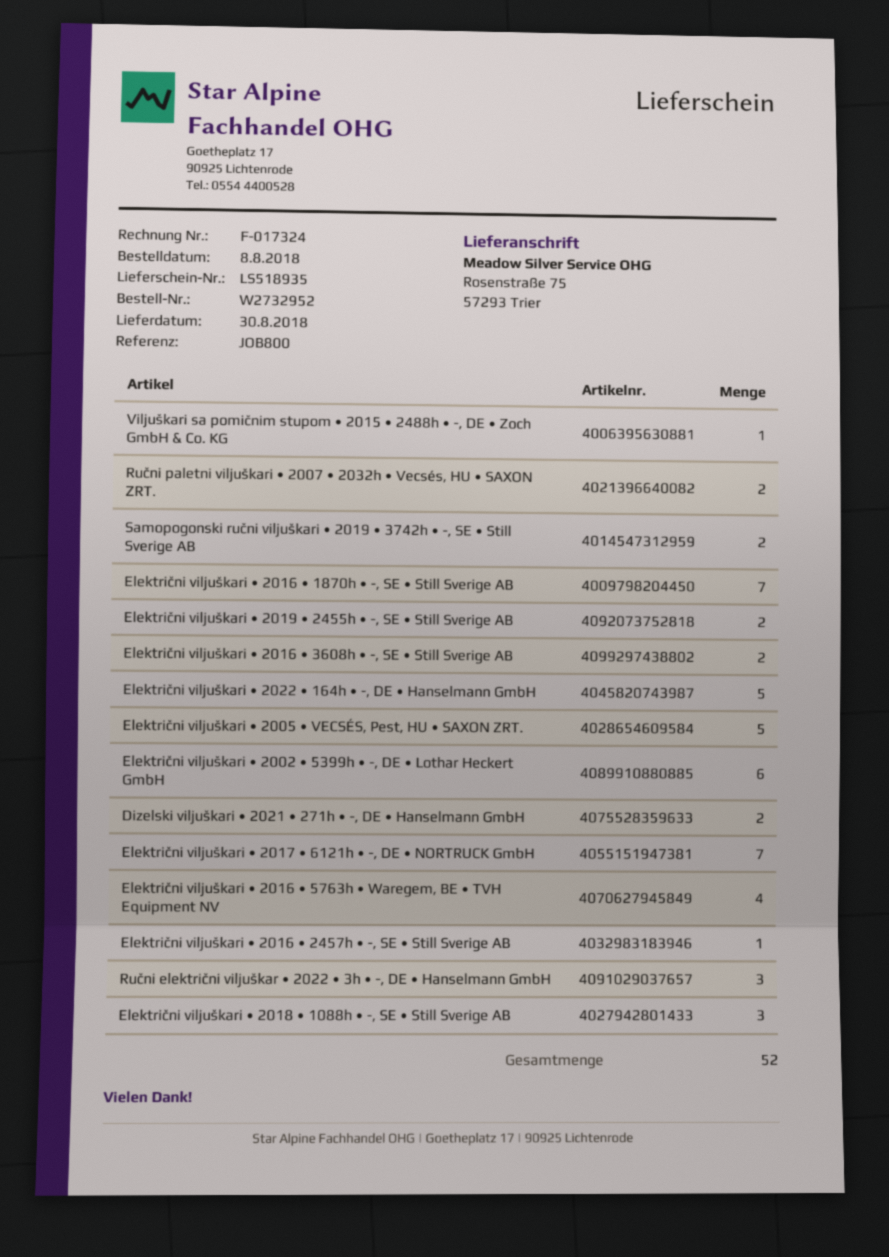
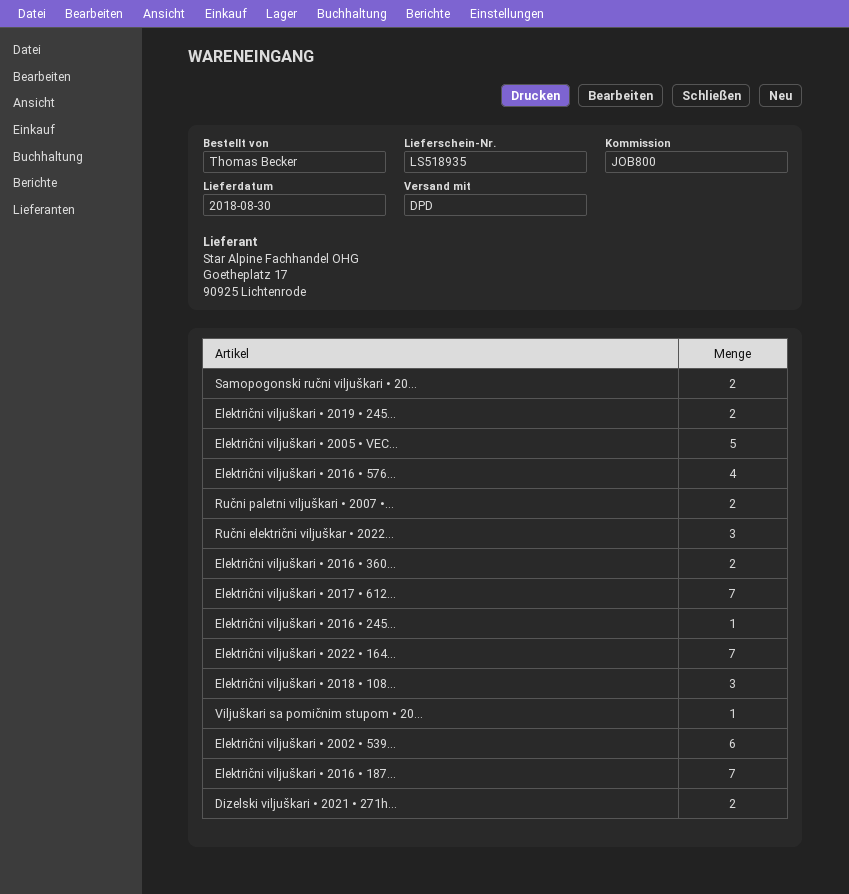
Električni viljuškari • 2022 • 164h • -, DE • Hanselmann GmbH: 5 -> 7

